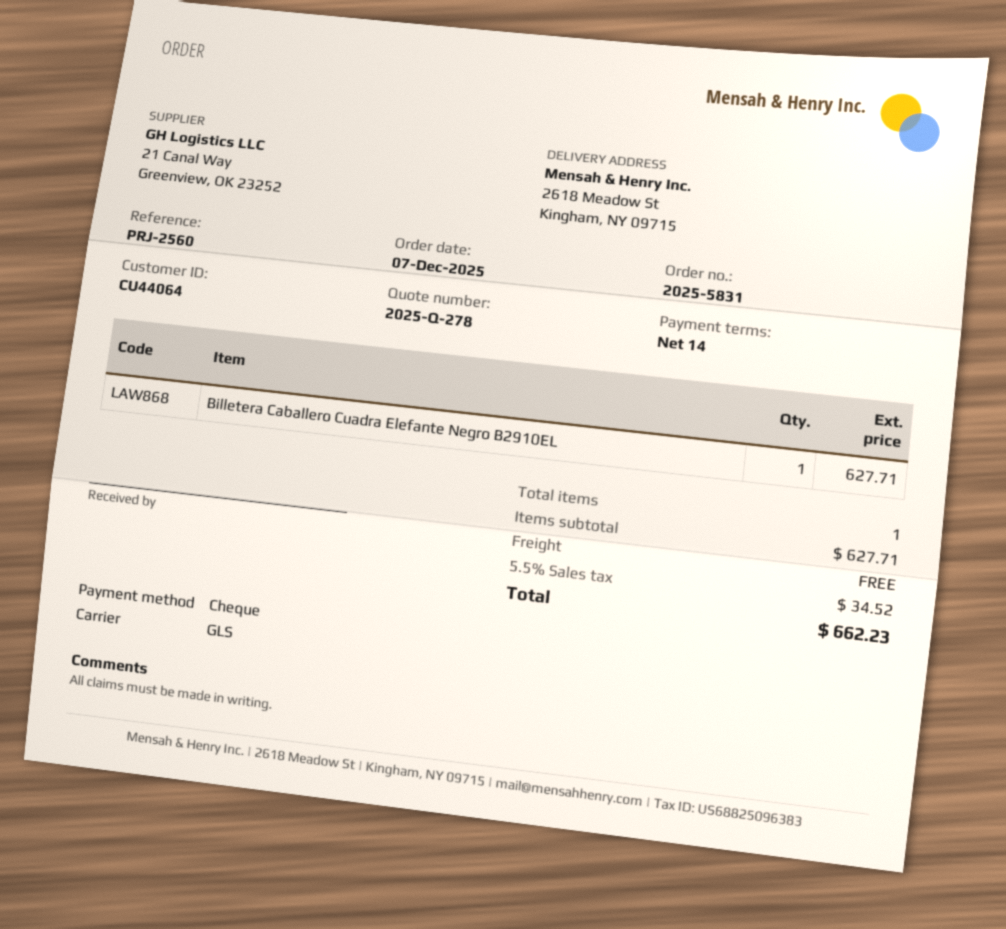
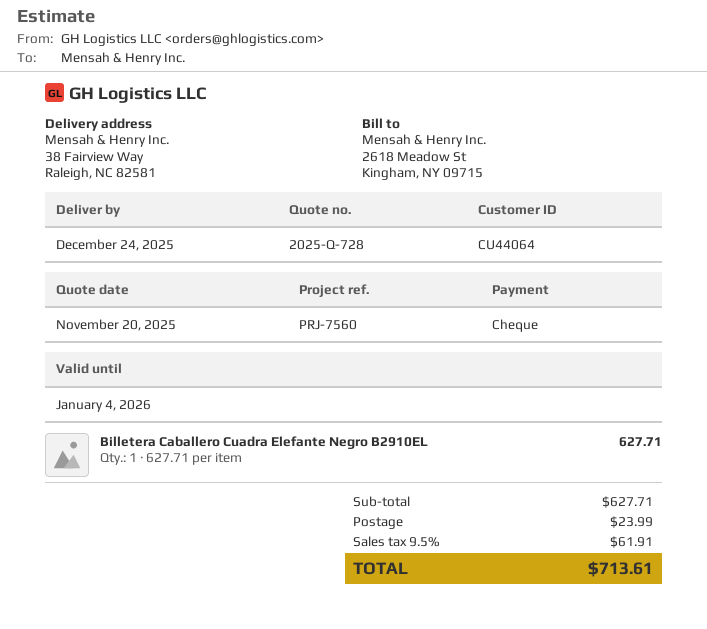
quote number: 2025-Q-278 -> 2025-Q-728
reference: PRJ-2560 -> PRJ-7560
ship to: 2618 Meadow St, Kingham, NY 09715 -> 38 Fairview Way, Raleigh, NC 82581
shipping: 0.00 -> 23.99
tax: 5.5% = 34.52 -> 9.5% = 61.91
total: 662.23 -> 713.61

